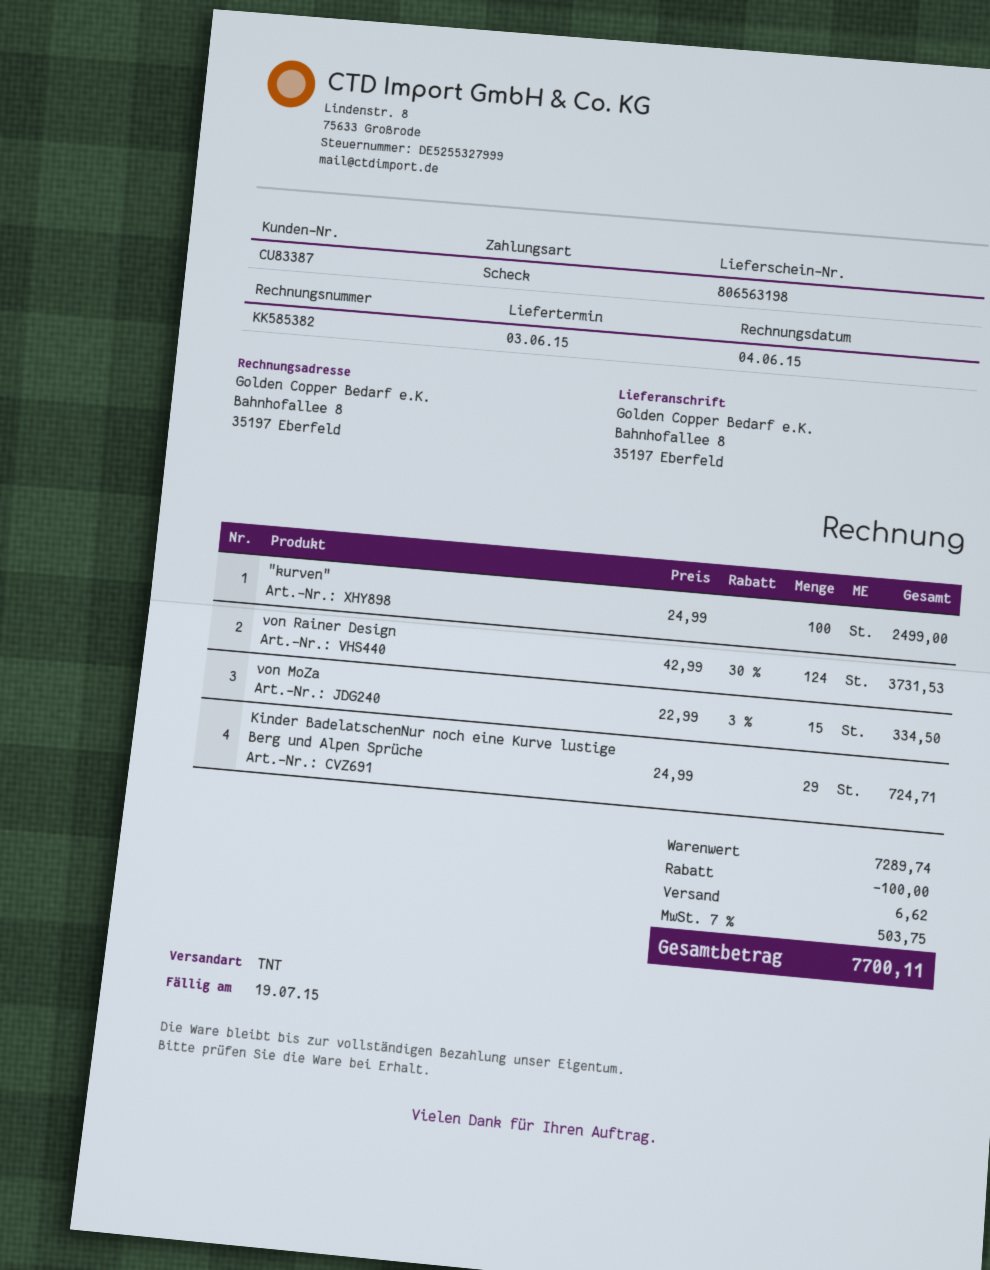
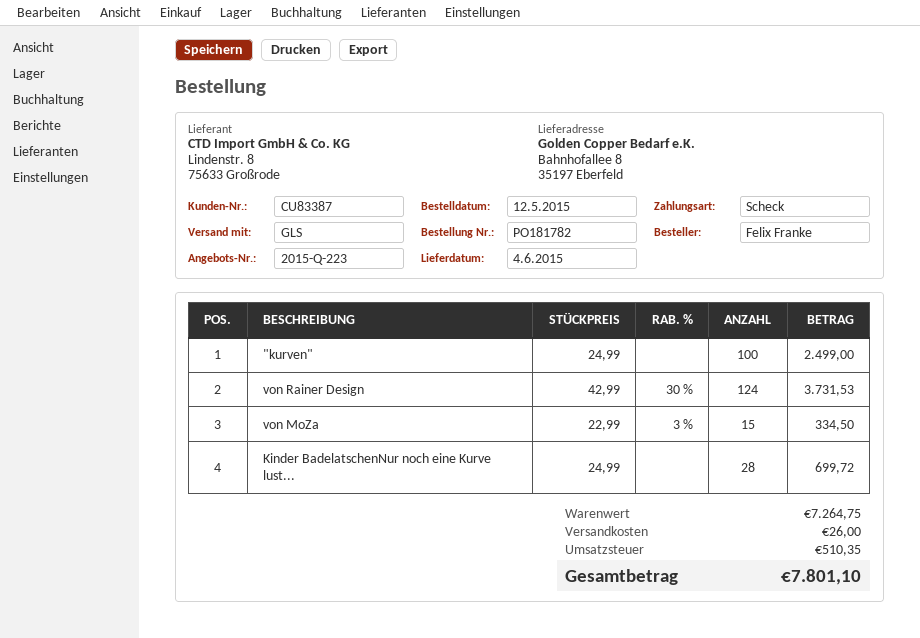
delivery date: 2015-06-03 -> 2015-06-04
shipping method: TNT -> GLS
Kinder BadelatschenNur noch eine Kurve lustige Berg und Alpen Sprüche: 29 x 24.99 = 724.71 -> 28 x 24.99 = 699.72
subtotal: 7289.74 -> 7264.75
discount: 100.00 -> none
shipping: 6.62 -> 26.00
tax: 503.75 -> 510.35
total: 7700.11 -> 7801.10

